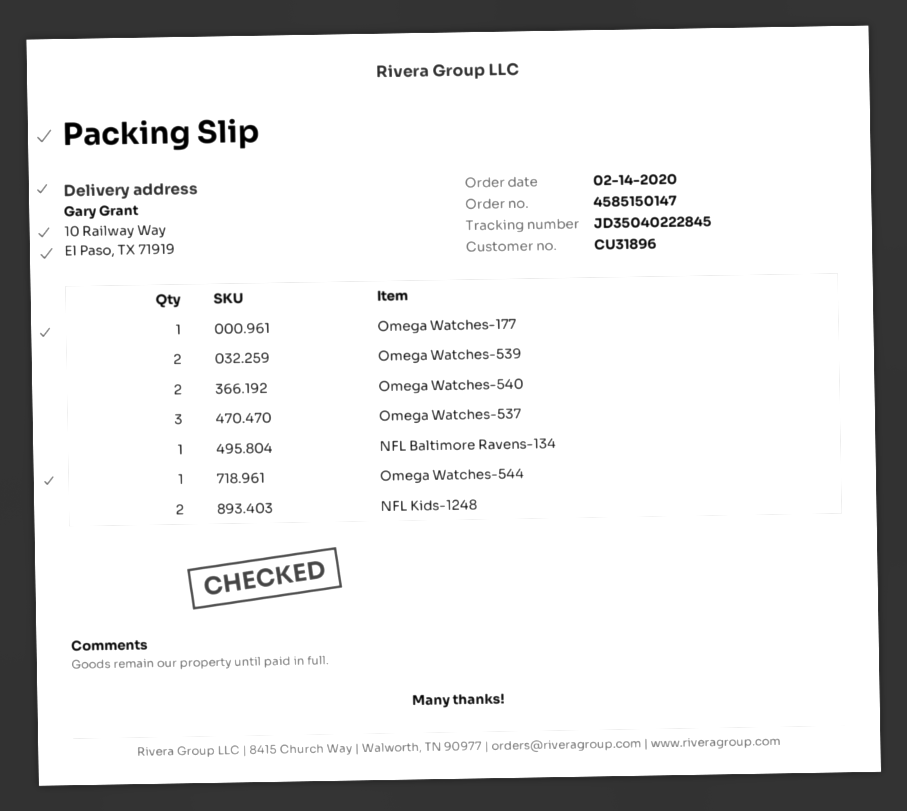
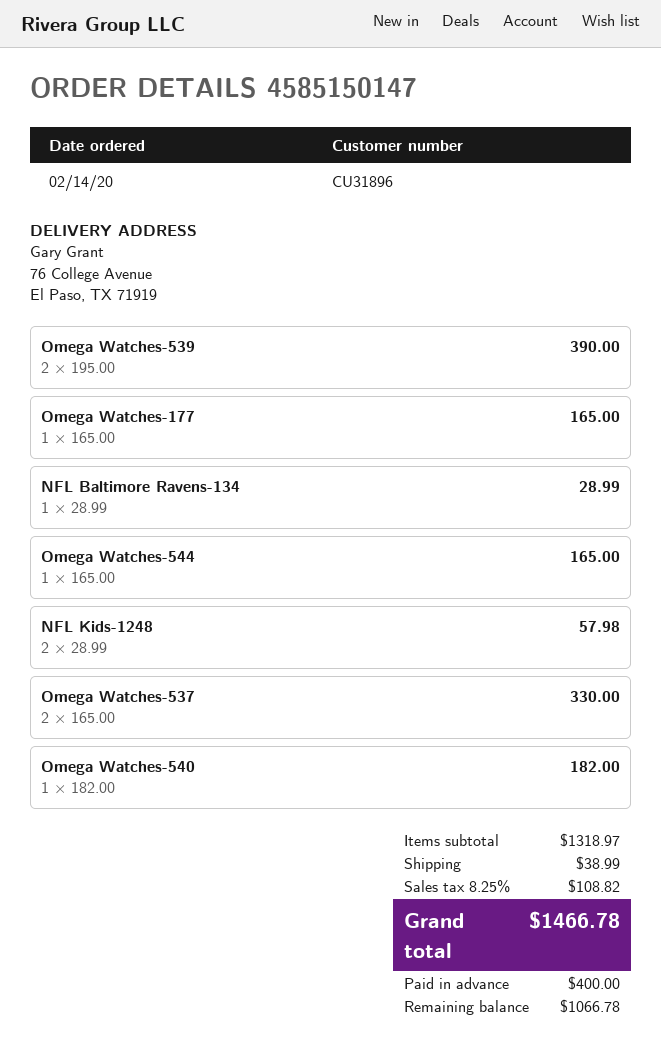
ship to: 10 Railway Way, El Paso, TX 71919 -> 76 College Avenue, El Paso, TX 71919
Omega Watches-540: 2 -> 1
Omega Watches-537: 3 -> 2

